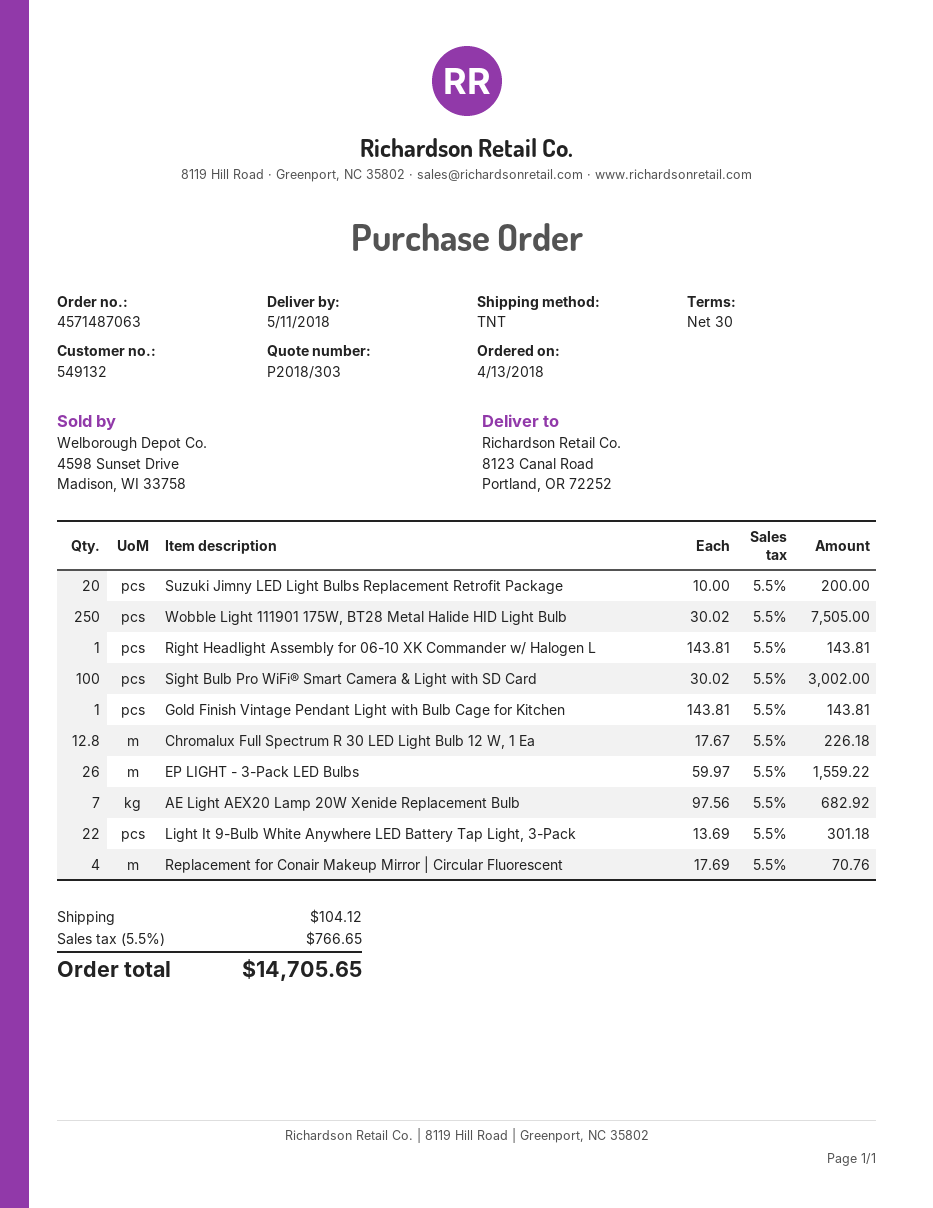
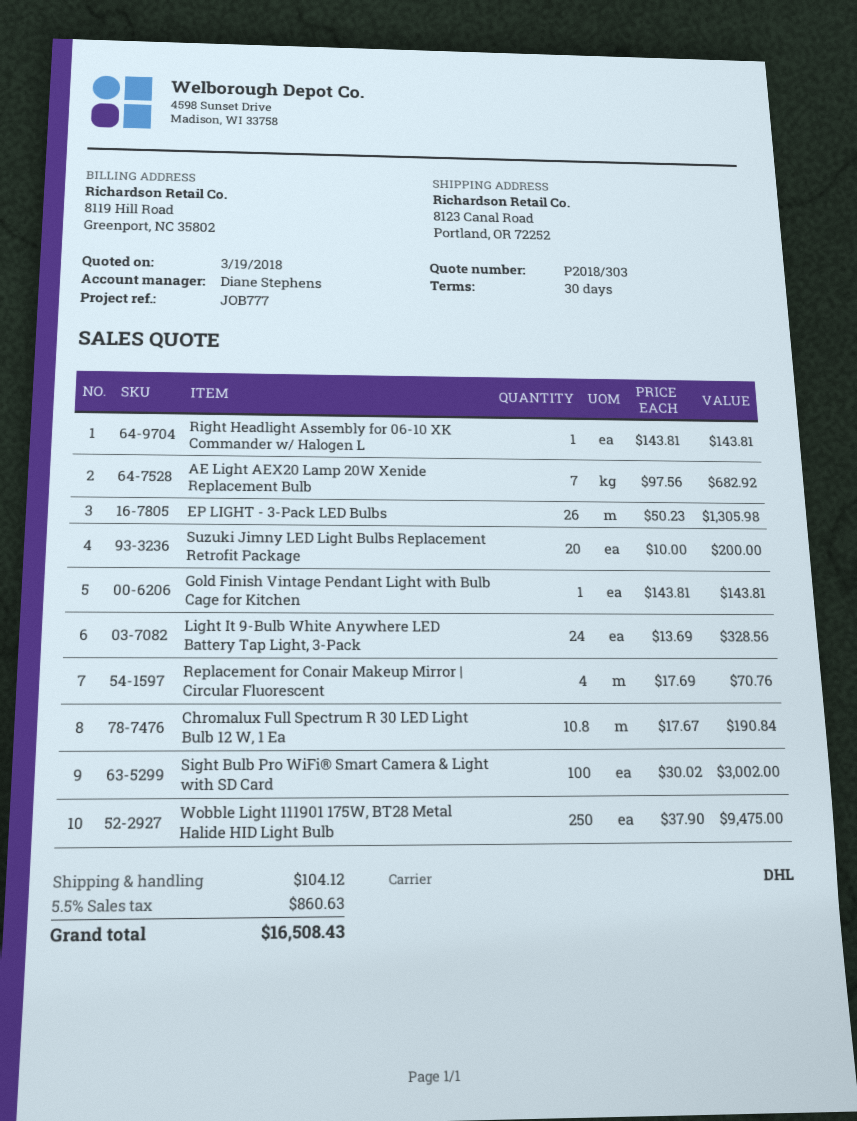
shipping method: TNT -> DHL
Wobble Light 111901 175W, BT28 Metal Halide HID Light Bulb: 250 x 30.02 = 7505.00 -> 250 x 37.90 = 9475.00
Chromalux Full Spectrum R 30 LED Light Bulb 12 W, 1 Ea: 12.8 x 17.67 = 226.18 -> 10.8 x 17.67 = 190.84
EP LIGHT - 3-Pack LED Bulbs: 26 x 59.97 = 1559.22 -> 26 x 50.23 = 1305.98
Light It 9-Bulb White Anywhere LED Battery Tap Light, 3-Pack: 22 x 13.69 = 301.18 -> 24 x 13.69 = 328.56
tax: 5.5% = 766.65 -> 5.5% = 860.63
total: 14705.65 -> 16508.43

